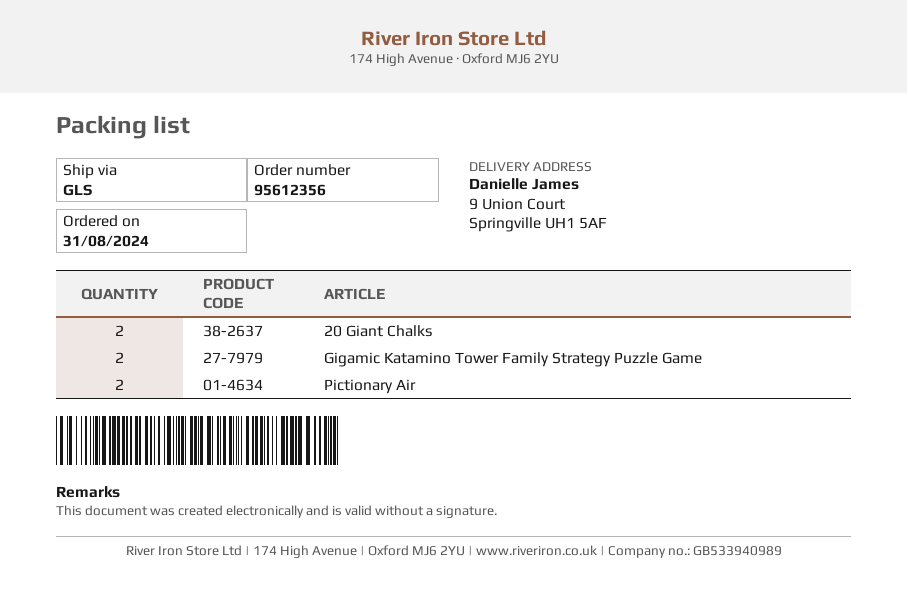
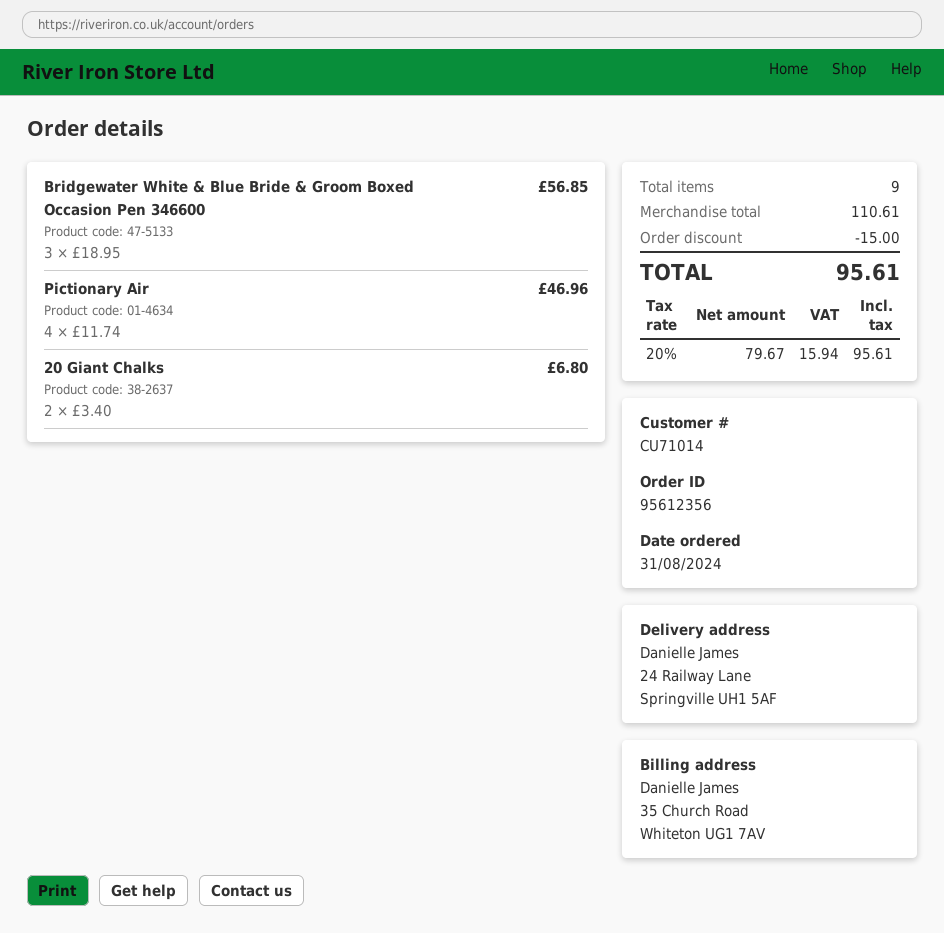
ship to: 9 Union Court, Springville UH1 5AF -> 24 Railway Lane, Springville UH1 5AF
Gigamic Katamino Tower Family Strategy Puzzle Game: 2 -> none
Pictionary Air: 2 -> 4
Bridgewater White & Blue Bride & Groom Boxed Occasion Pen 346600: none -> 3

